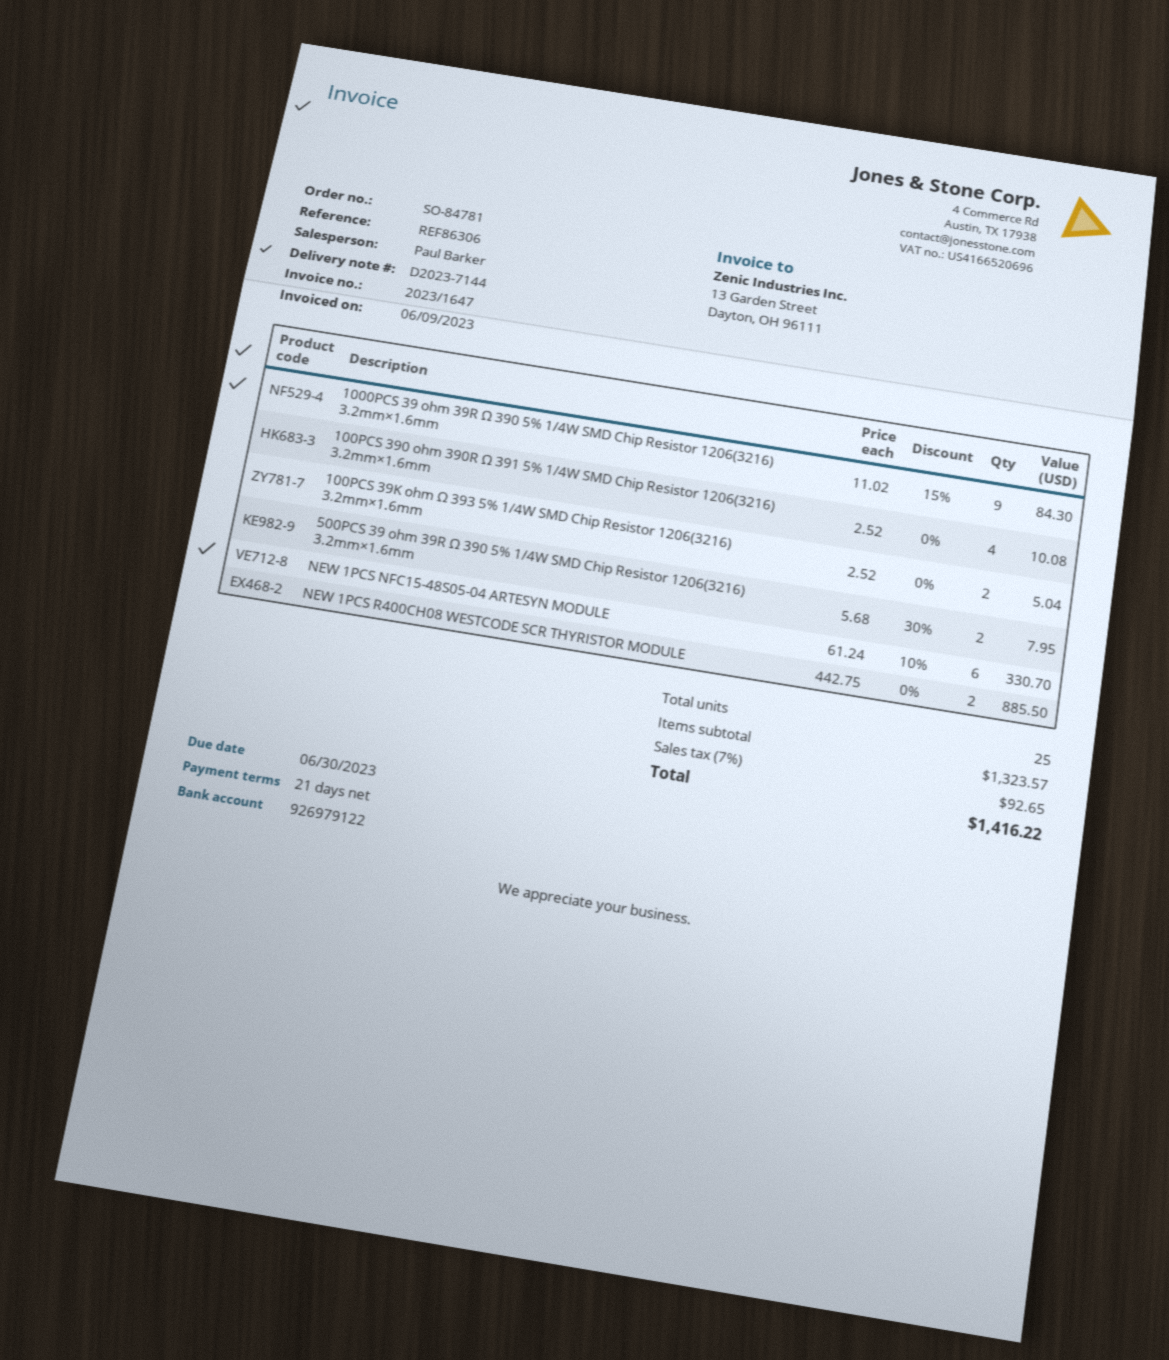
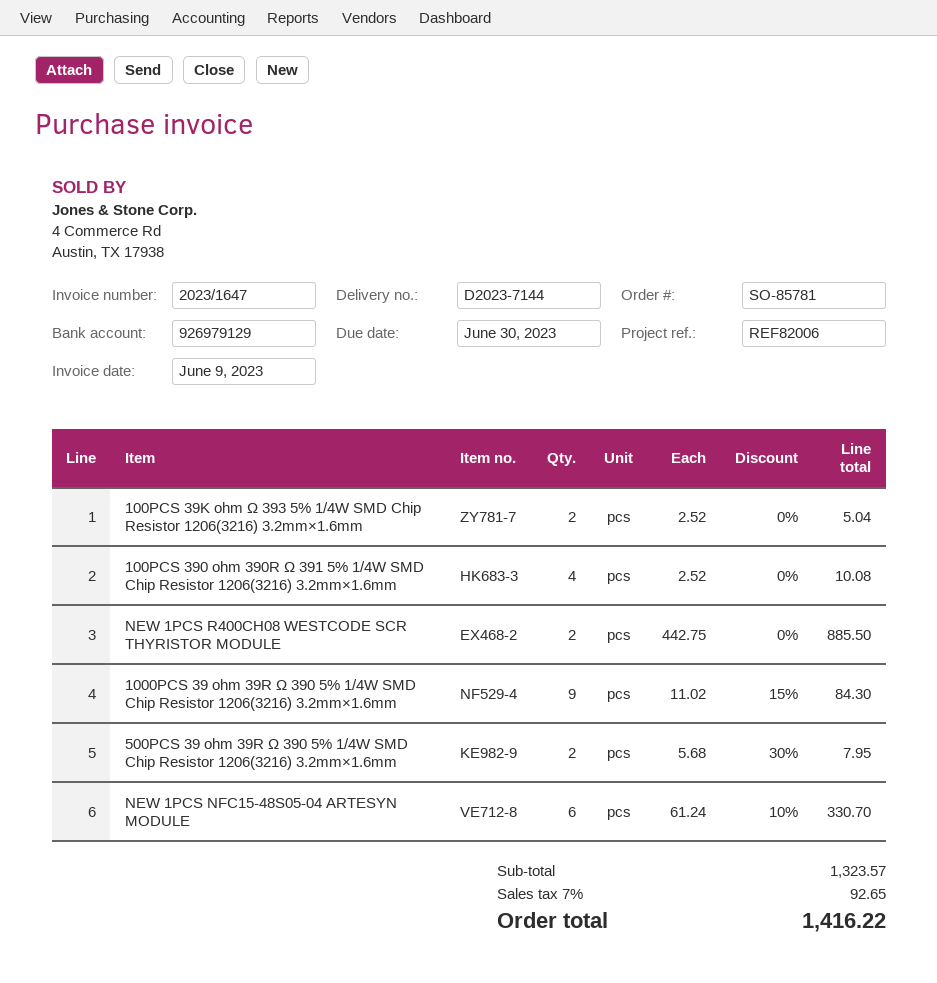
order number: SO-84781 -> SO-85781
reference: REF86306 -> REF82006
bank account: 926979122 -> 926979129

